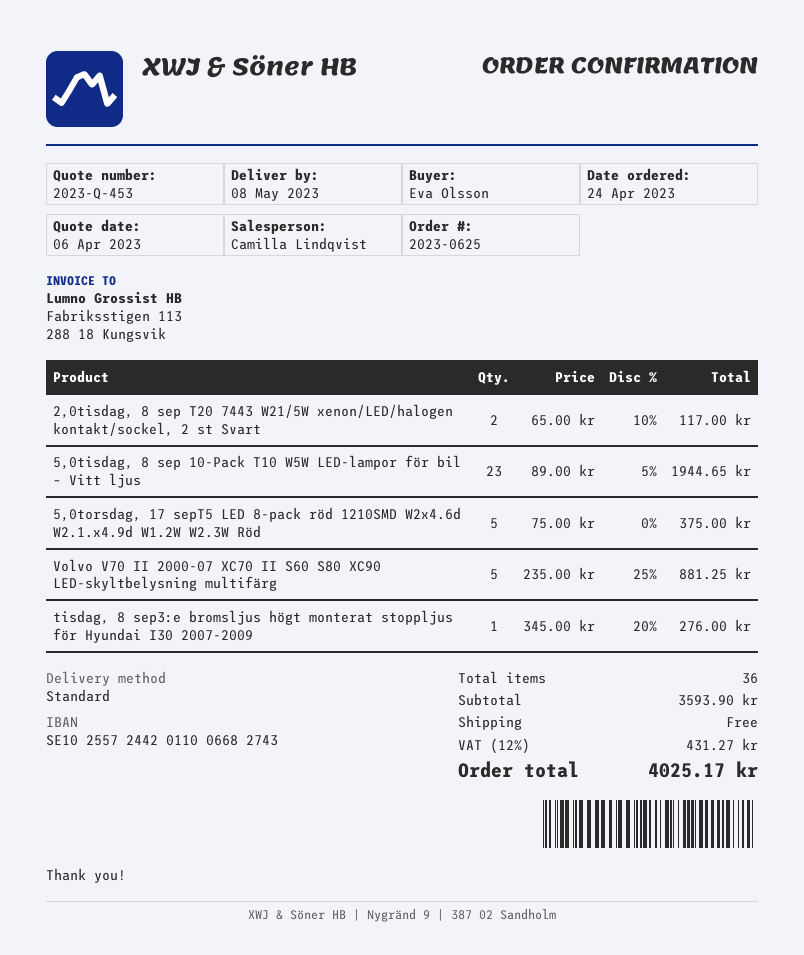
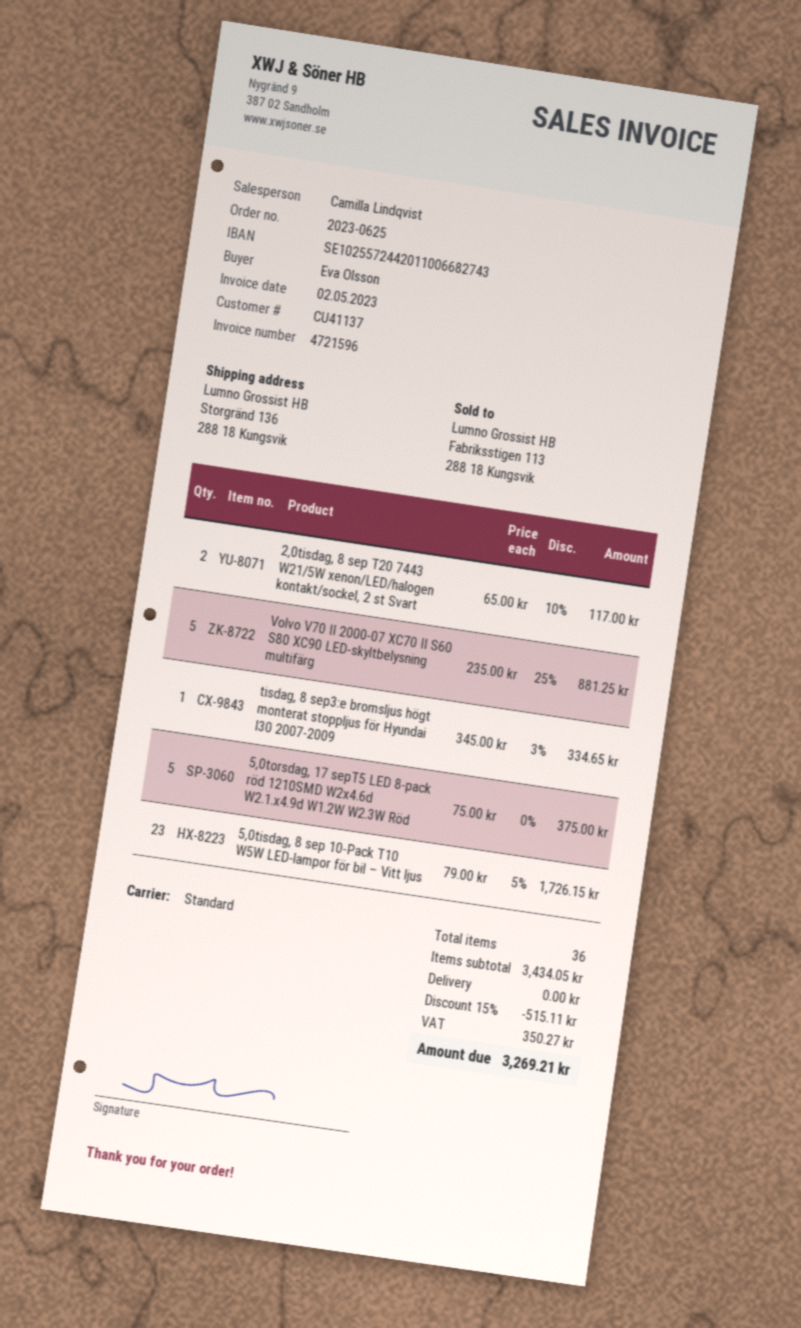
5,0tisdag, 8 sep 10-Pack T10 W5W LED-lampor för bil – Vitt ljus: 23 x 89.00 - 5% = 1944.65 -> 23 x 79.00 - 5% = 1726.15
tisdag, 8 sep3:e bromsljus högt monterat stoppljus för Hyundai I30 2007-2009: 1 x 345.00 - 20% = 276.00 -> 1 x 345.00 - 3% = 334.65
subtotal: 3593.90 -> 3434.05
discount: none -> 15% = 515.11
tax: 431.27 -> 350.27
total: 4025.17 -> 3269.21

